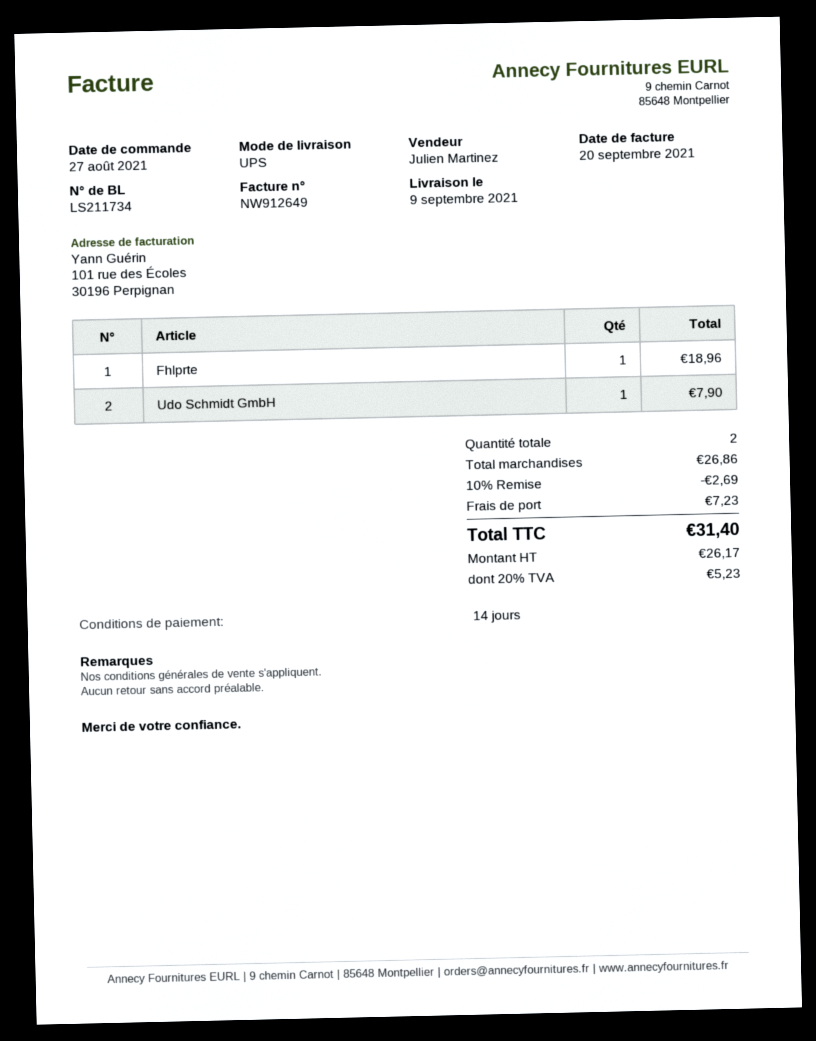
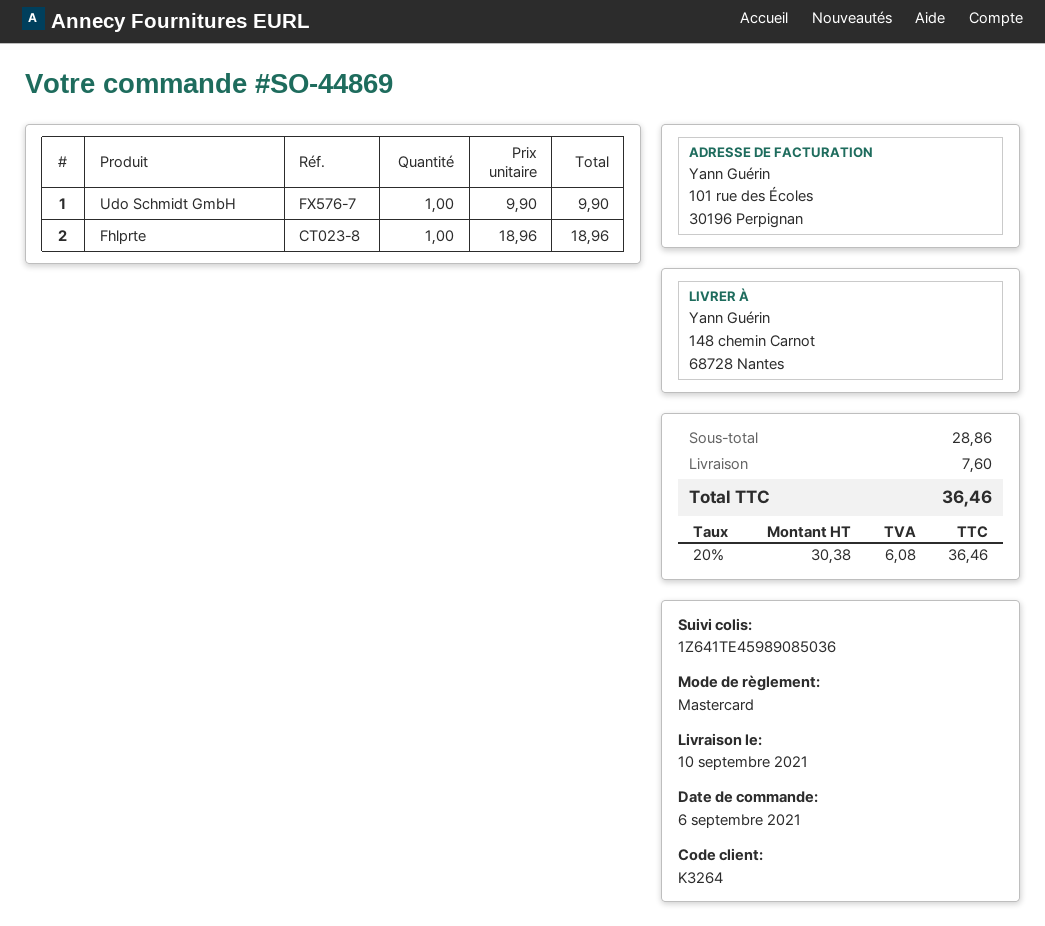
order date: 2021-08-27 -> 2021-09-06
delivery date: 2021-09-09 -> 2021-09-10
Udo Schmidt GmbH: 1 for 7.90 -> 1 for 9.90
subtotal: 26.86 -> 28.86
discount: 10% = 2.69 -> none
shipping: 7.23 -> 7.60
net: 26.17 -> 30.38
tax: 20% = 5.23 -> 20% = 6.08
total: 31.40 -> 36.46

